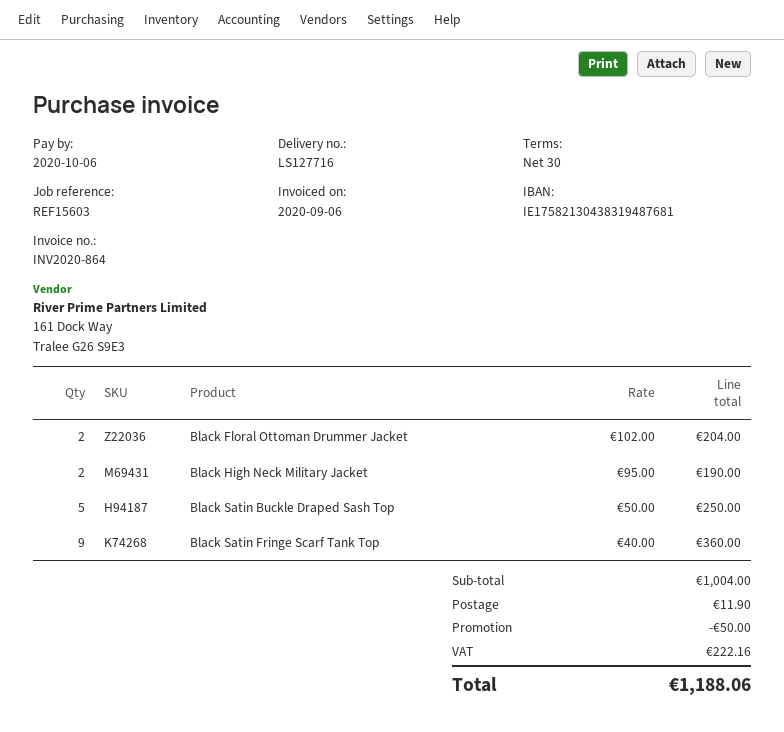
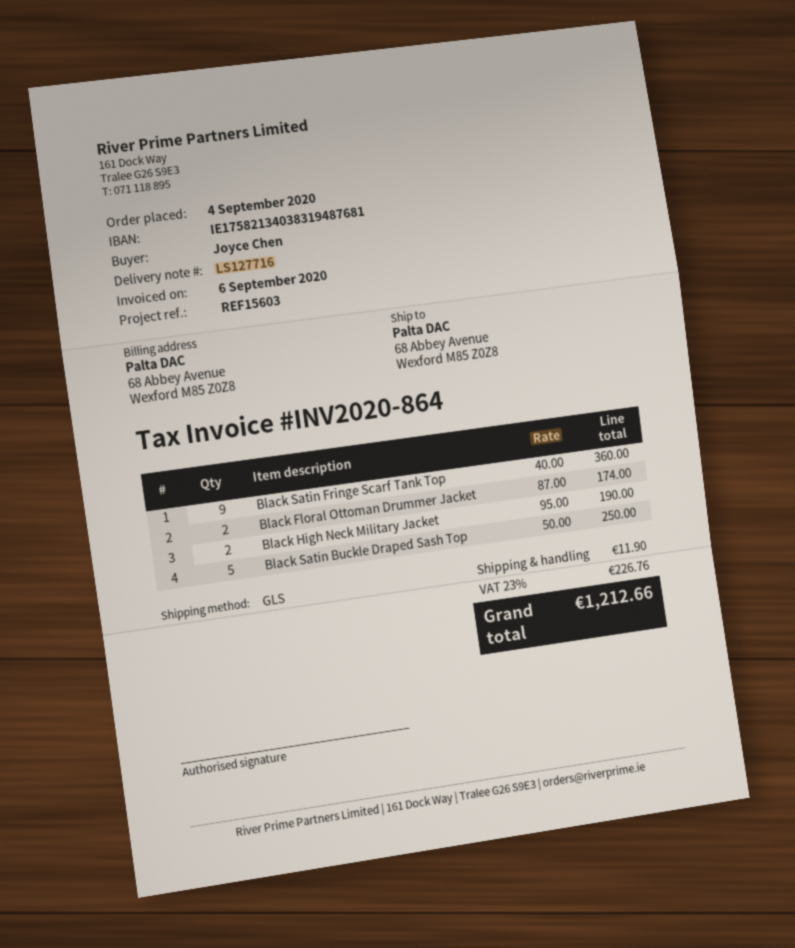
bank account: IE17582130438319487681 -> IE17582134038319487681
Black Floral Ottoman Drummer Jacket: 2 x 102.00 = 204.00 -> 2 x 87.00 = 174.00
discount: 50.00 -> none
tax: 222.16 -> 226.76
total: 1188.06 -> 1212.66

